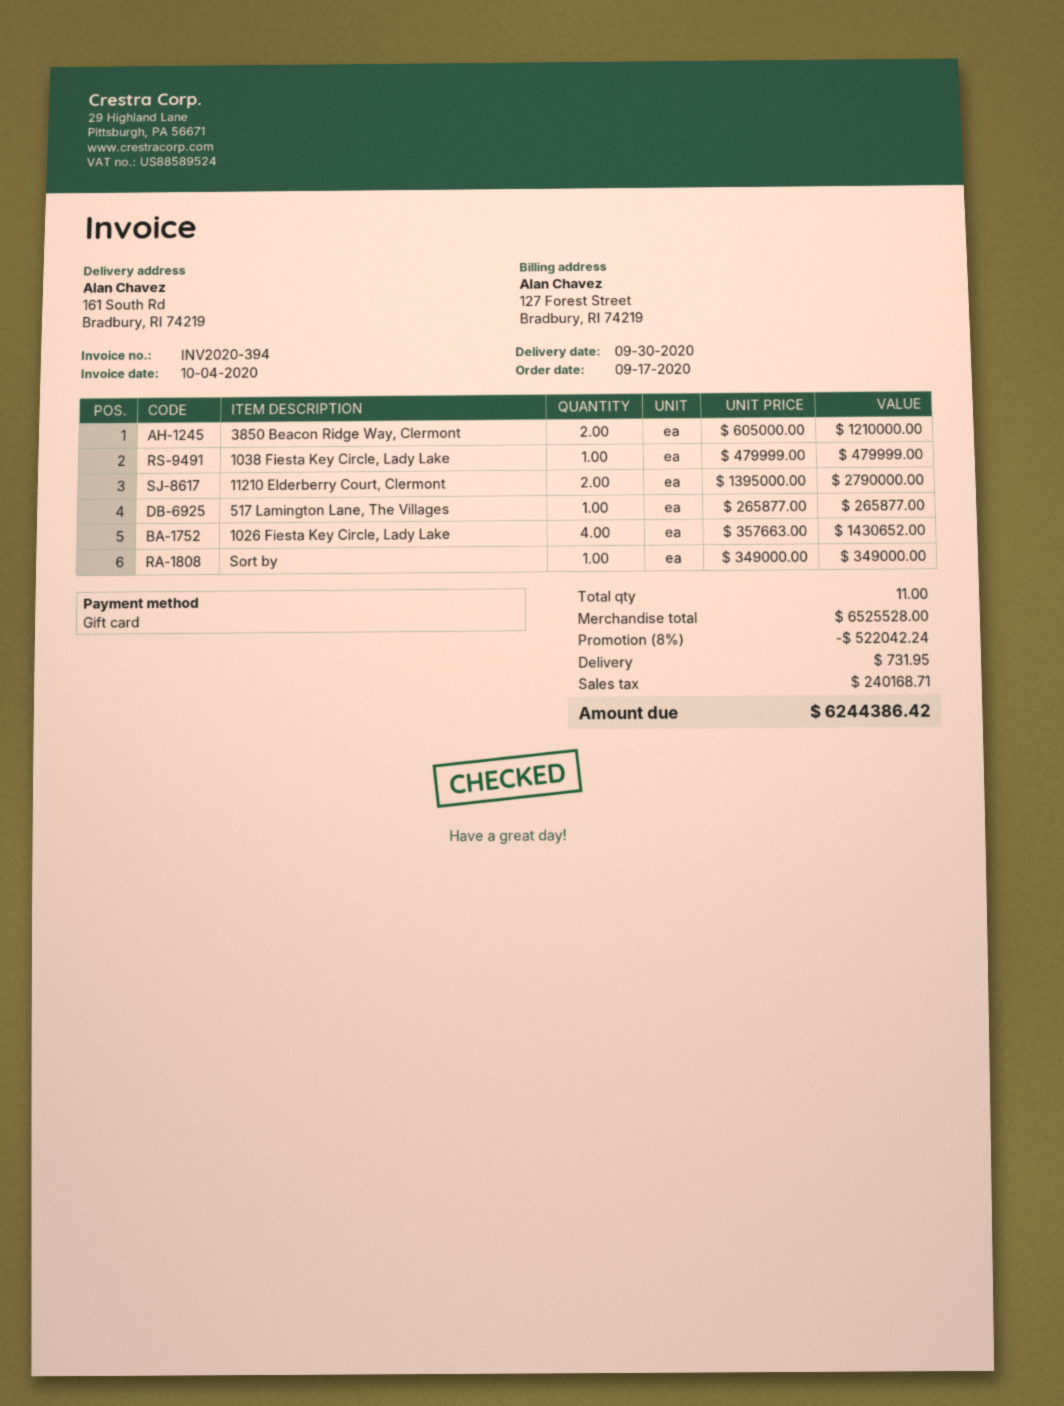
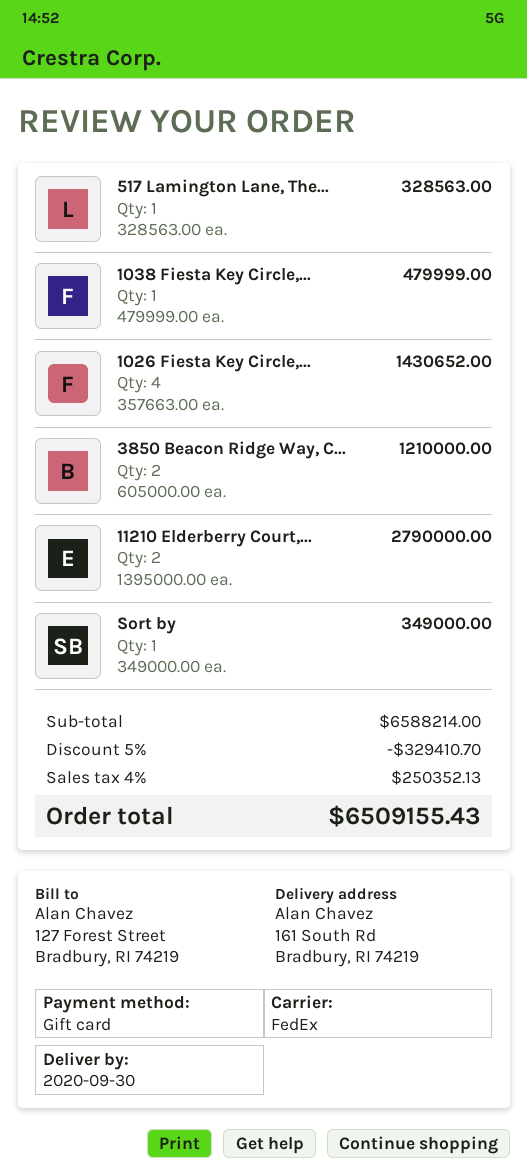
517 Lamington Lane, The Villages: 1 x 265877.00 = 265877.00 -> 1 x 328563.00 = 328563.00
subtotal: 6525528.00 -> 6588214.00
discount: 8% = 522042.24 -> 5% = 329410.70
shipping: 731.95 -> none
tax: 240168.71 -> 250352.13
total: 6244386.42 -> 6509155.43

